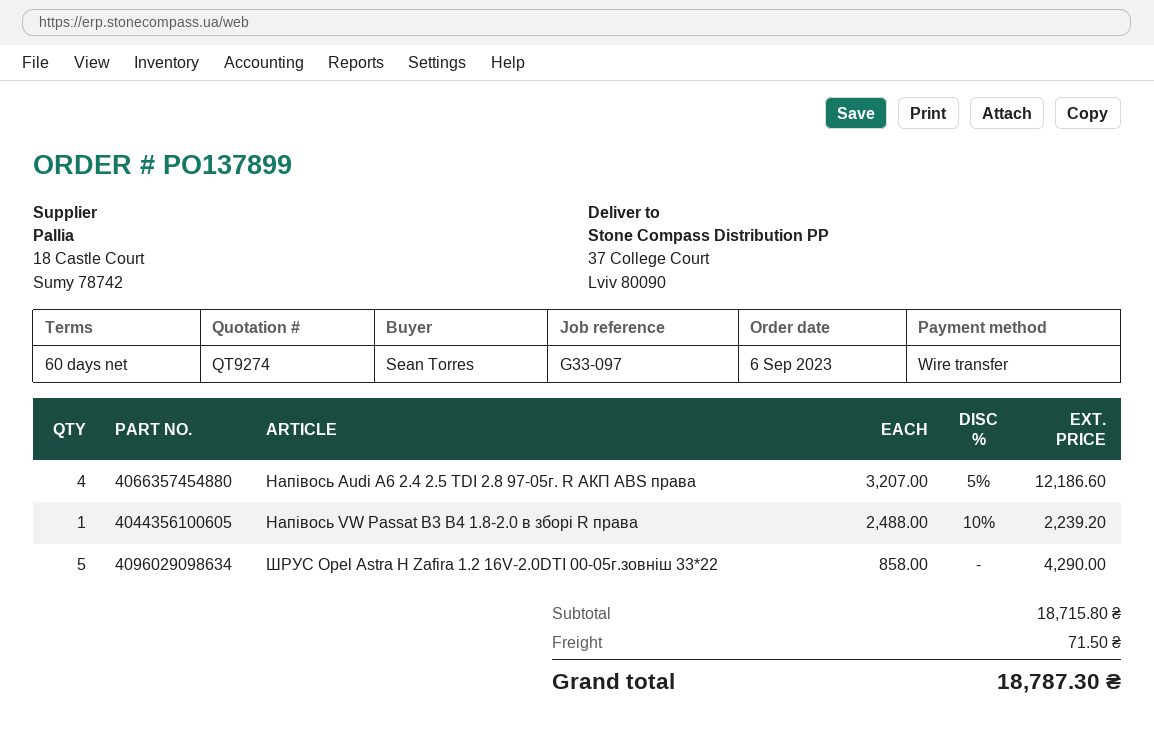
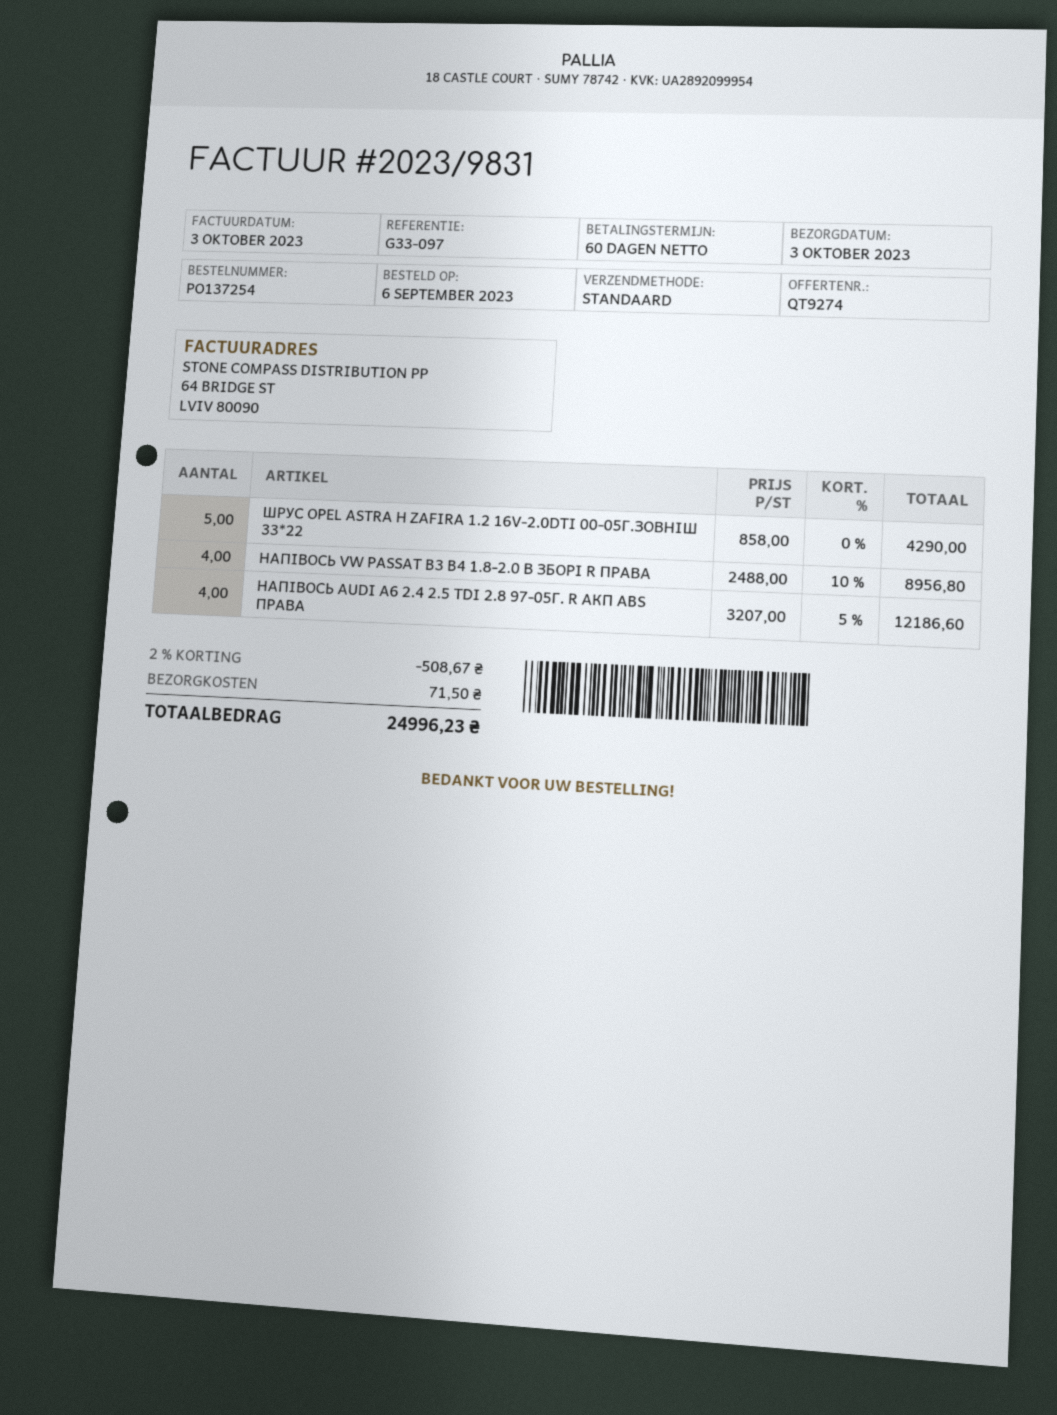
order number: PO137899 -> PO137254
Напівось VW Passat B3 B4 1.8-2.0 в зборі R права: 1 x 2488.00 - 10% = 2239.20 -> 4 x 2488.00 - 10% = 8956.80
discount: none -> 2% = 508.67
total: 18787.30 -> 24996.23

